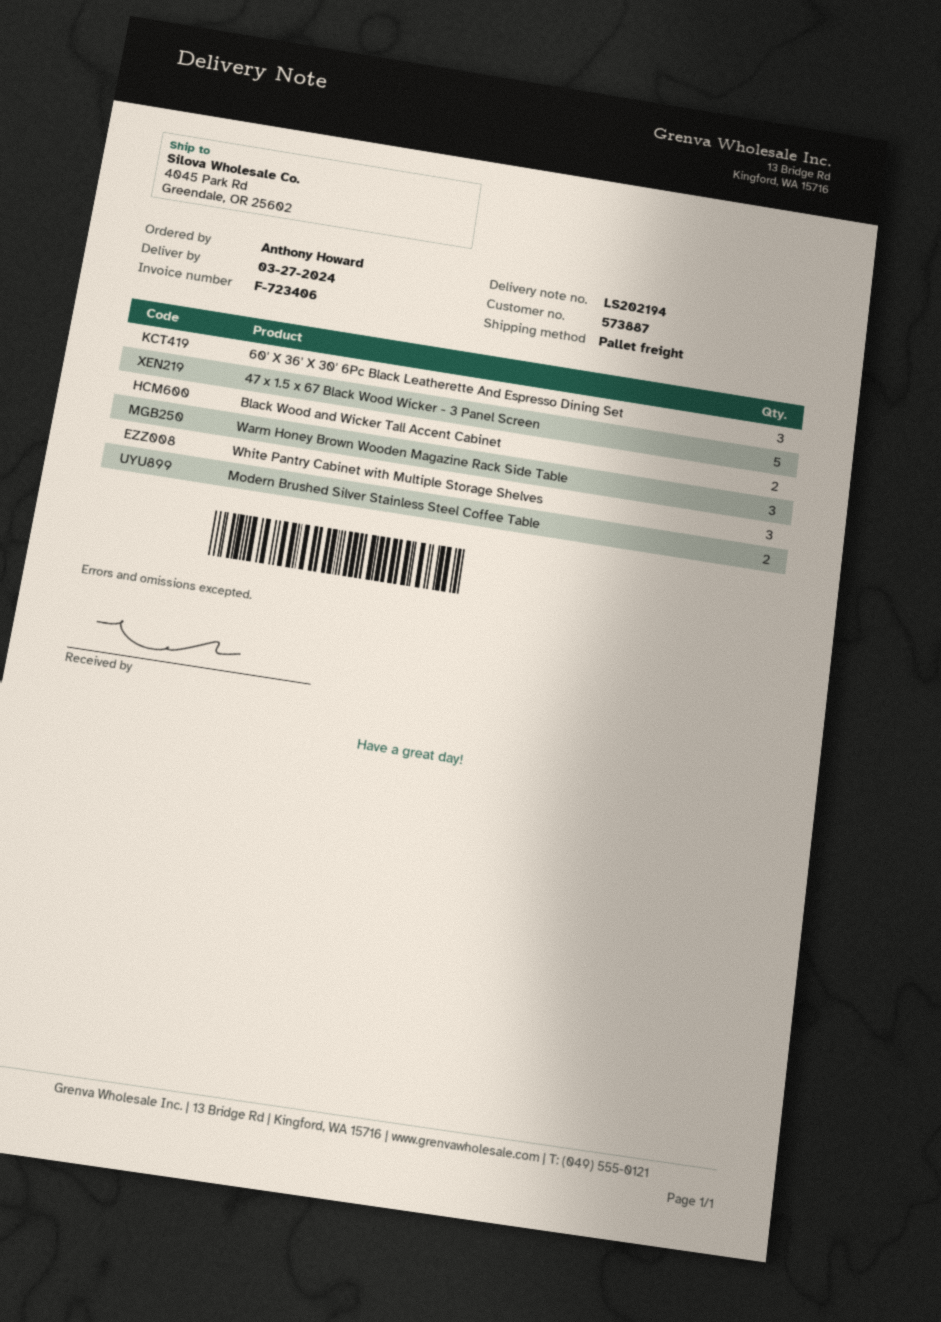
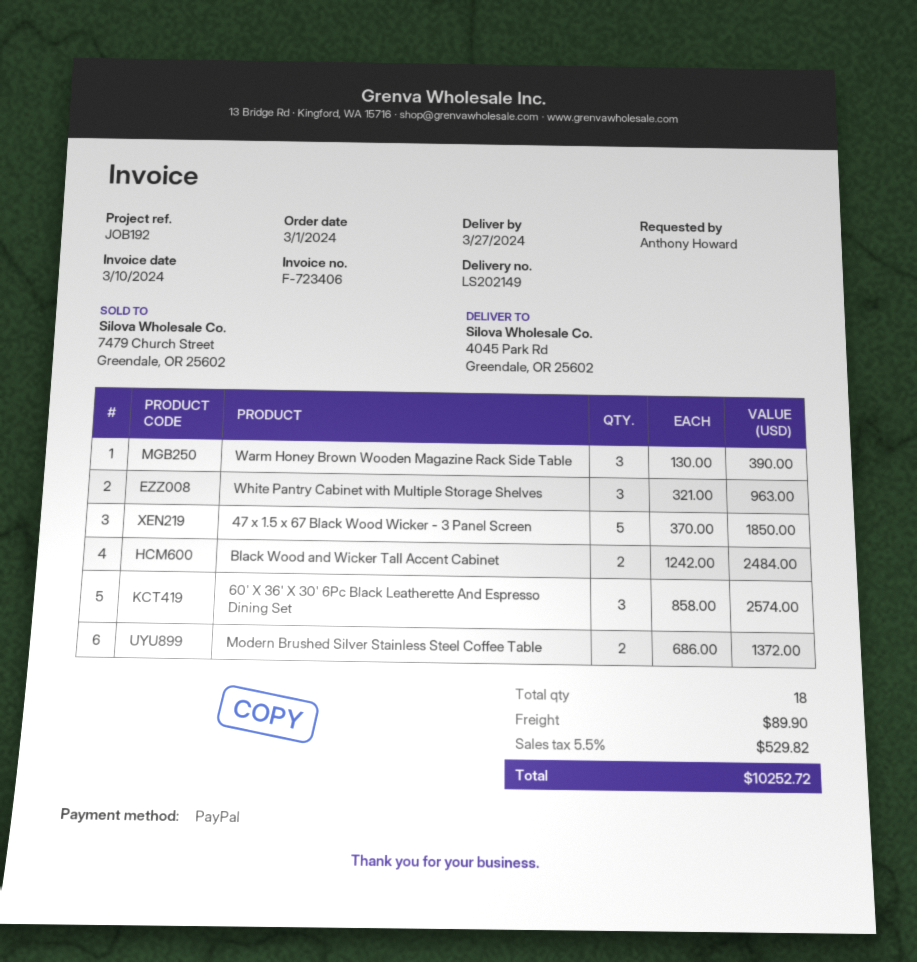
delivery note number: LS202194 -> LS202149

